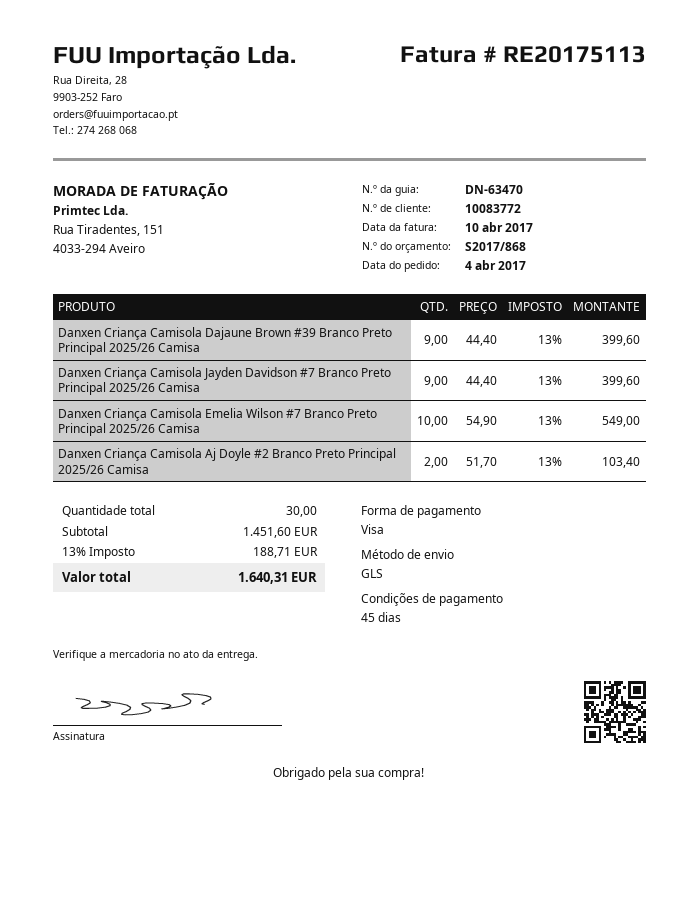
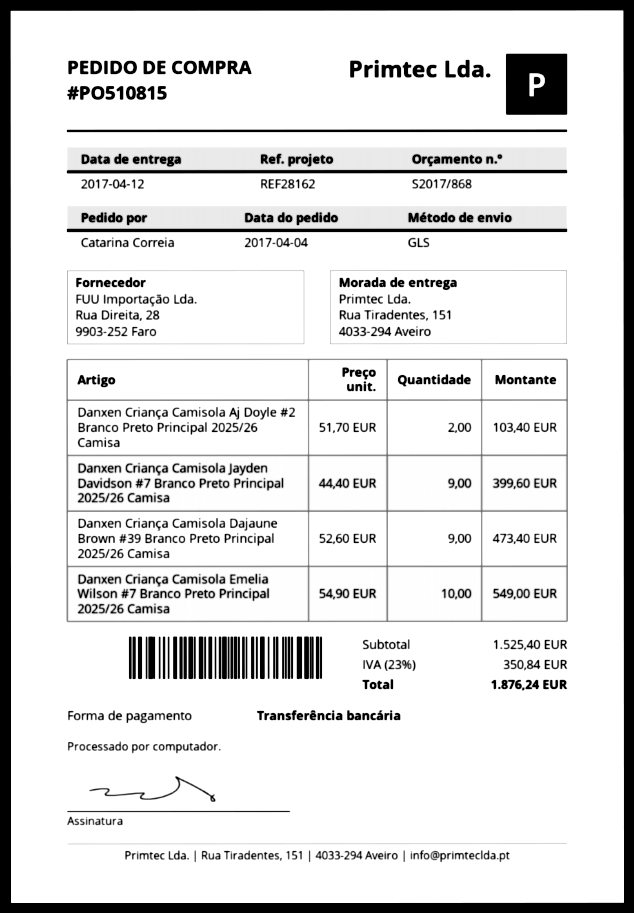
payment method: Visa -> bank transfer
Danxen Criança Camisola Dajaune Brown #39 Branco Preto Principal 2025/26 Camisa: 9 x 44.40 = 399.60 -> 9 x 52.60 = 473.40
subtotal: 1451.60 -> 1525.40
tax: 13% = 188.71 -> 23% = 350.84
total: 1640.31 -> 1876.24

